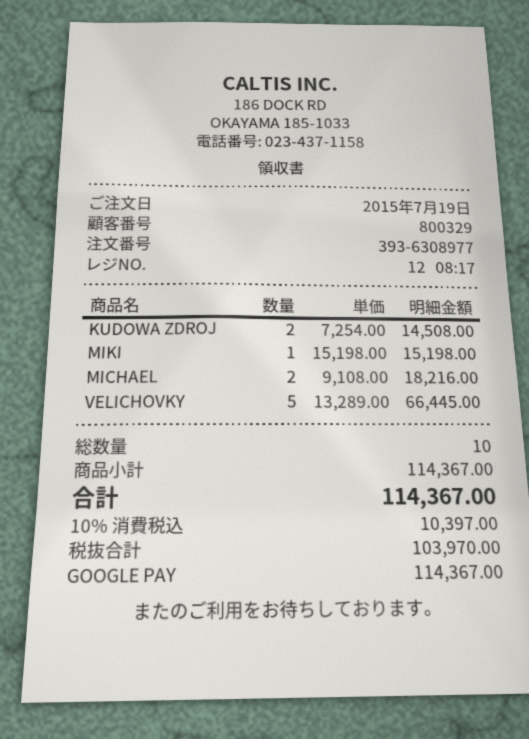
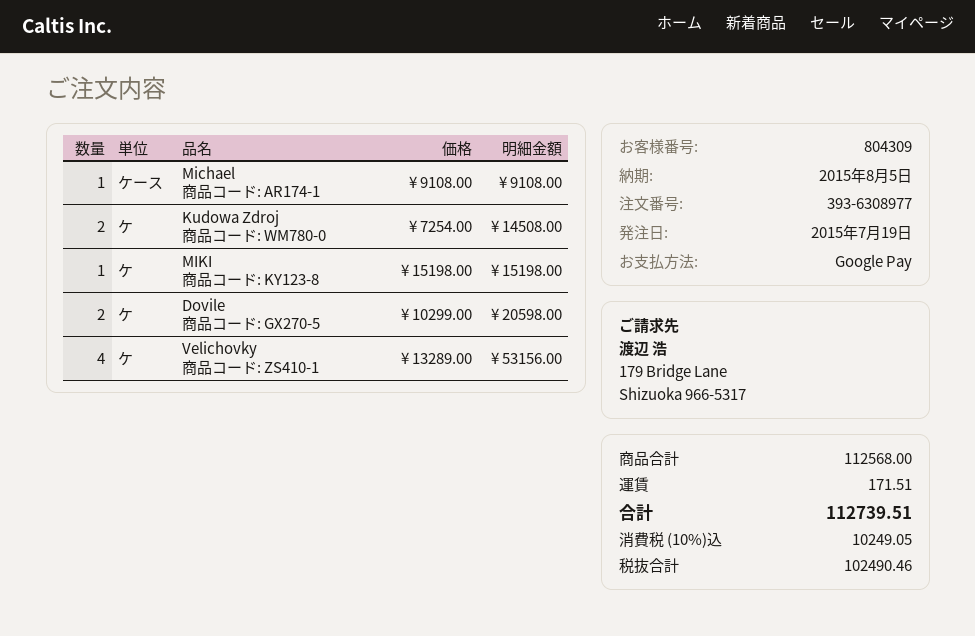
customer number: 800329 -> 804309
MICHAEL: 2 x 9108.00 = 18216.00 -> 1 x 9108.00 = 9108.00
VELICHOVKY: 5 x 13289.00 = 66445.00 -> 4 x 13289.00 = 53156.00
Dovile: none -> 2 x 10299.00 = 20598.00
subtotal: 114367.00 -> 112568.00
shipping: none -> 171.51
net: 103970.00 -> 102490.46
tax: 10% = 10397.00 -> 10% = 10249.05
total: 114367.00 -> 112739.51

